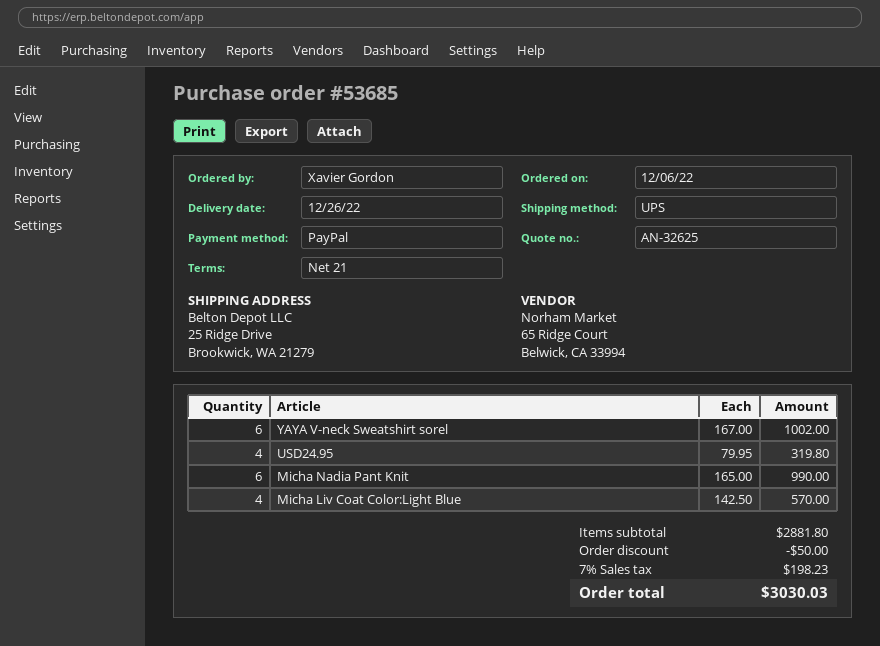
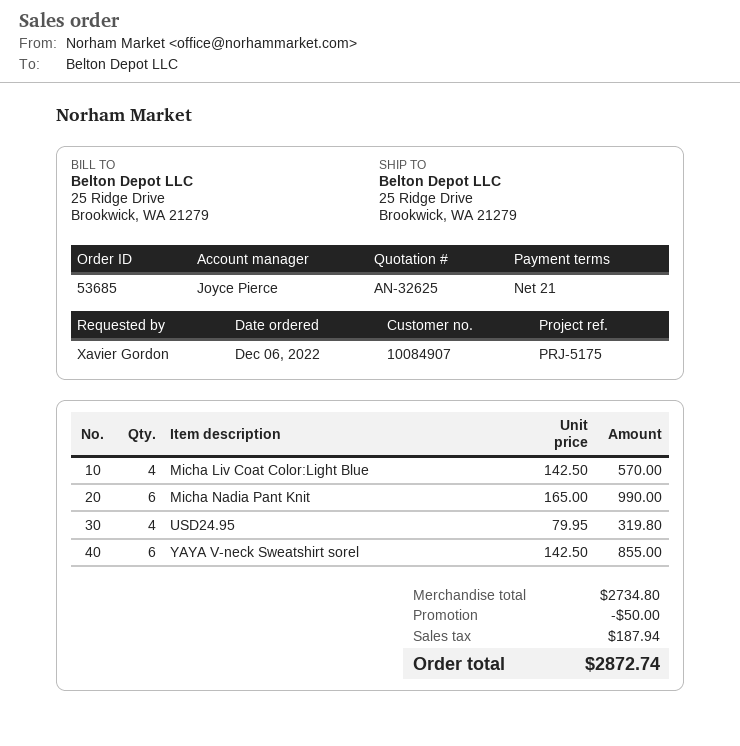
YAYA V-neck Sweatshirt sorel: 6 x 167.00 = 1002.00 -> 6 x 142.50 = 855.00
subtotal: 2881.80 -> 2734.80
tax: 198.23 -> 187.94
total: 3030.03 -> 2872.74

